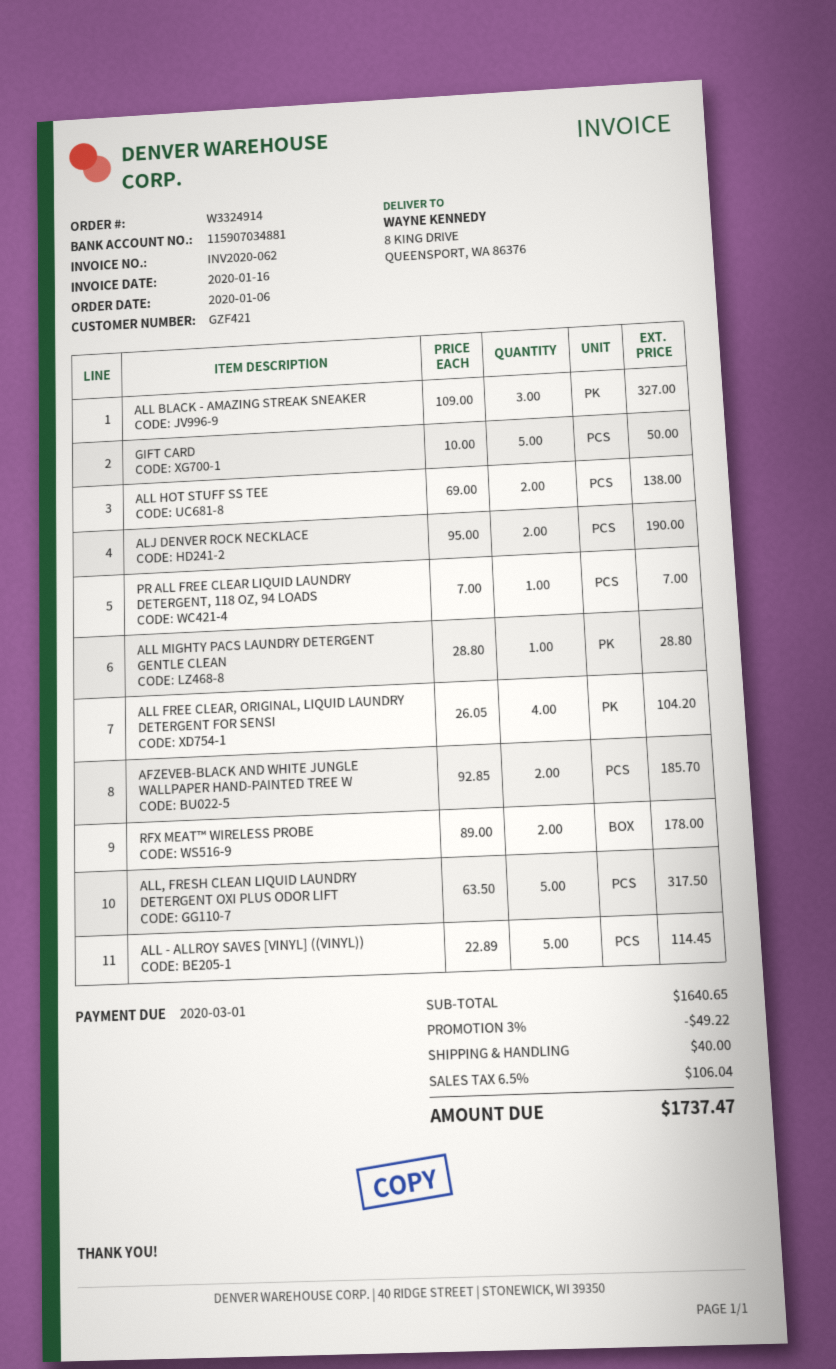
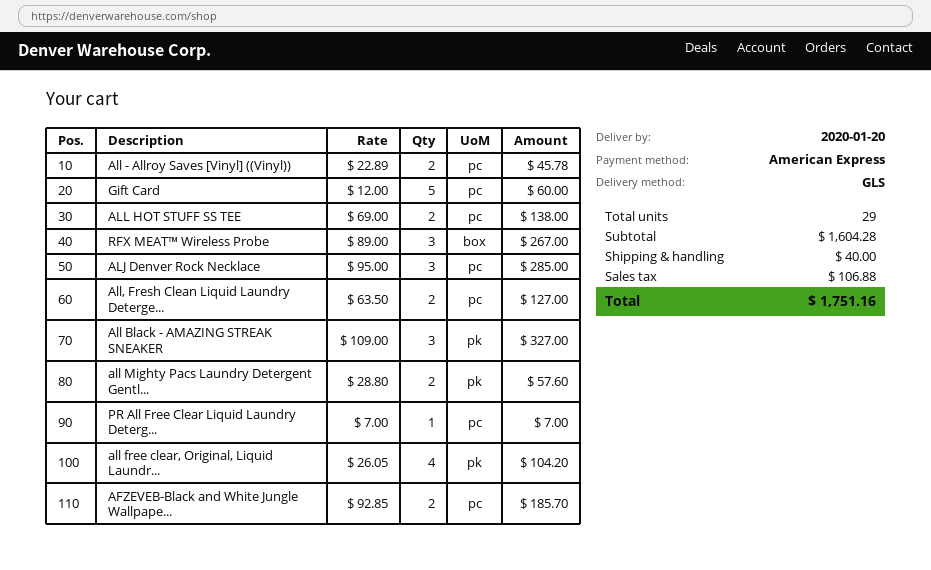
GIFT CARD: 5 x 10.00 = 50.00 -> 5 x 12.00 = 60.00
ALJ DENVER ROCK NECKLACE: 2 x 95.00 = 190.00 -> 3 x 95.00 = 285.00
ALL MIGHTY PACS LAUNDRY DETERGENT GENTLE CLEAN: 1 x 28.80 = 28.80 -> 2 x 28.80 = 57.60
RFX MEAT™ WIRELESS PROBE: 2 x 89.00 = 178.00 -> 3 x 89.00 = 267.00
ALL, FRESH CLEAN LIQUID LAUNDRY DETERGENT OXI PLUS ODOR LIFT: 5 x 63.50 = 317.50 -> 2 x 63.50 = 127.00
ALL - ALLROY SAVES [VINYL] ((VINYL)): 5 x 22.89 = 114.45 -> 2 x 22.89 = 45.78
subtotal: 1640.65 -> 1604.28
discount: 3% = 49.22 -> none
tax: 106.04 -> 106.88
total: 1737.47 -> 1751.16

